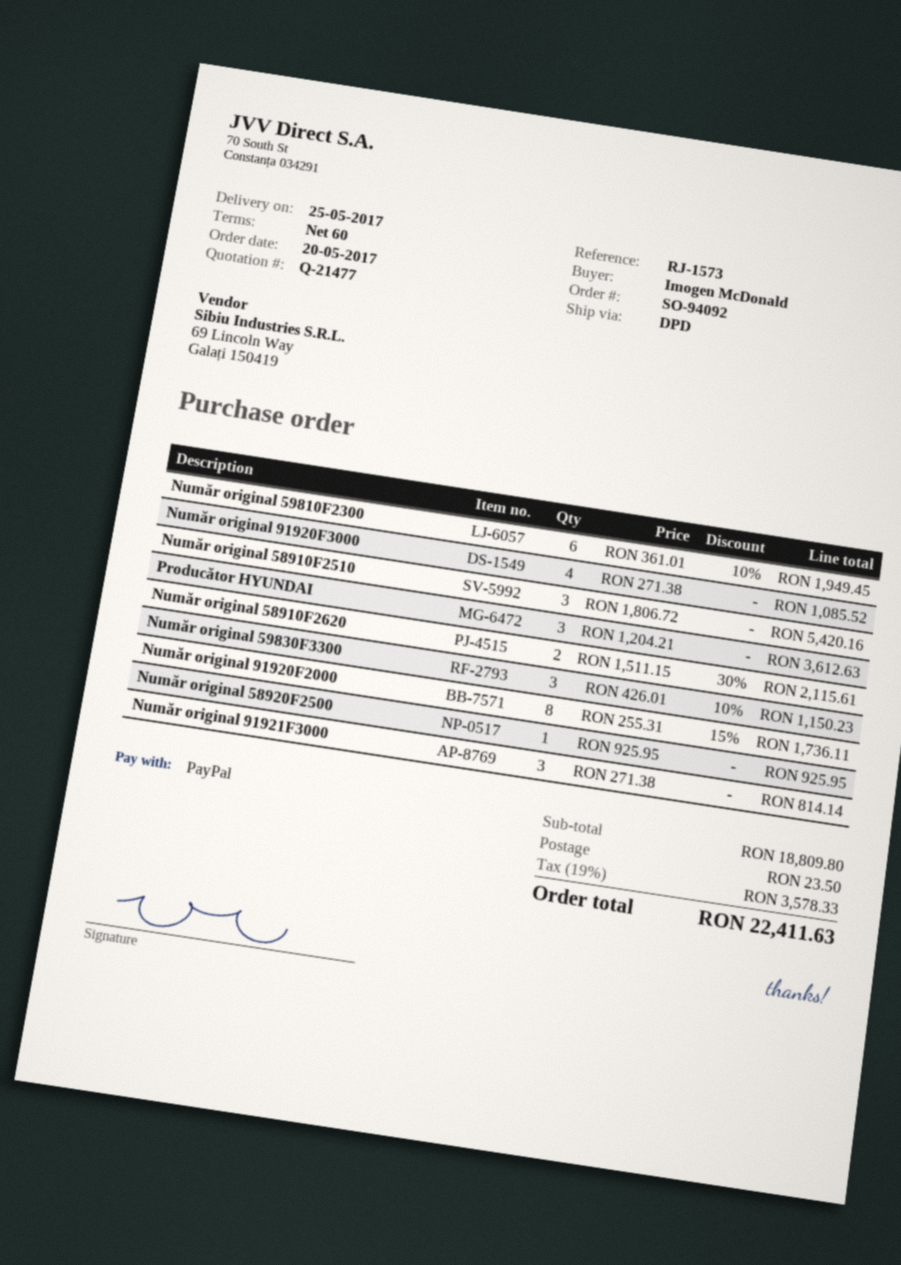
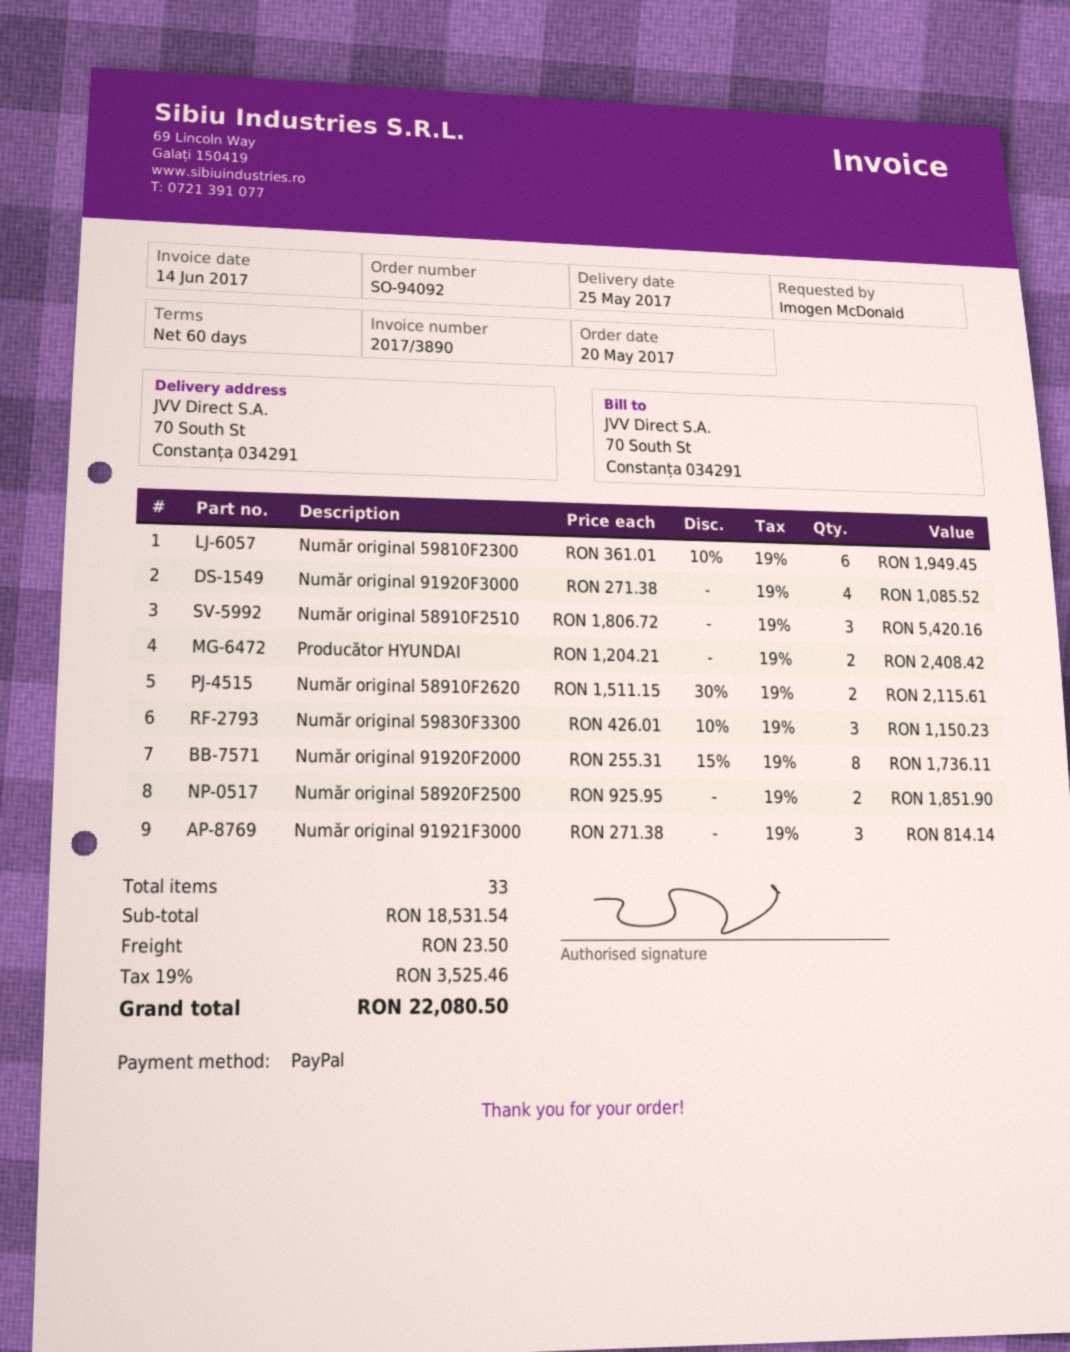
Producător HYUNDAI: 3 x 1204.21 = 3612.63 -> 2 x 1204.21 = 2408.42
Număr original 58920F2500: 1 x 925.95 = 925.95 -> 2 x 925.95 = 1851.90
subtotal: 18809.80 -> 18531.54
tax: 19% = 3578.33 -> 19% = 3525.46
total: 22411.63 -> 22080.50

